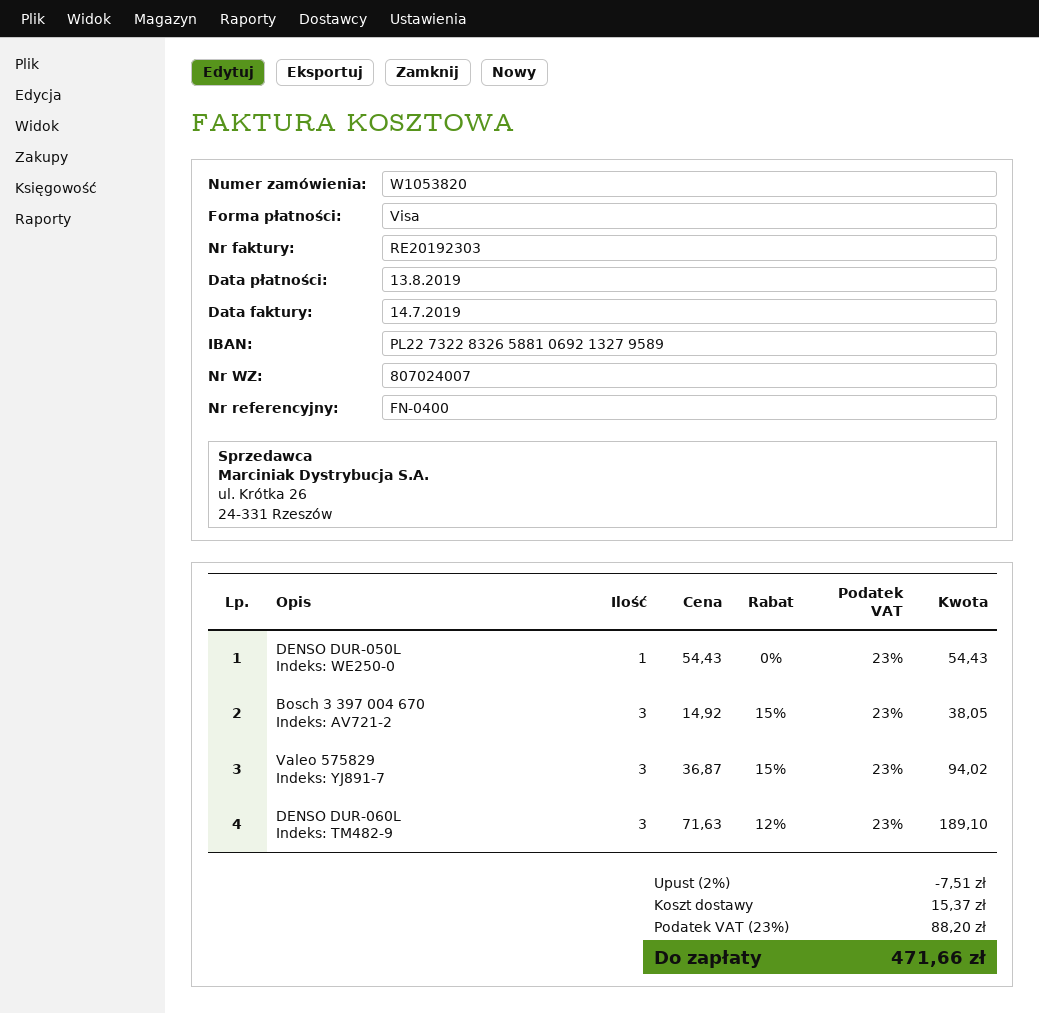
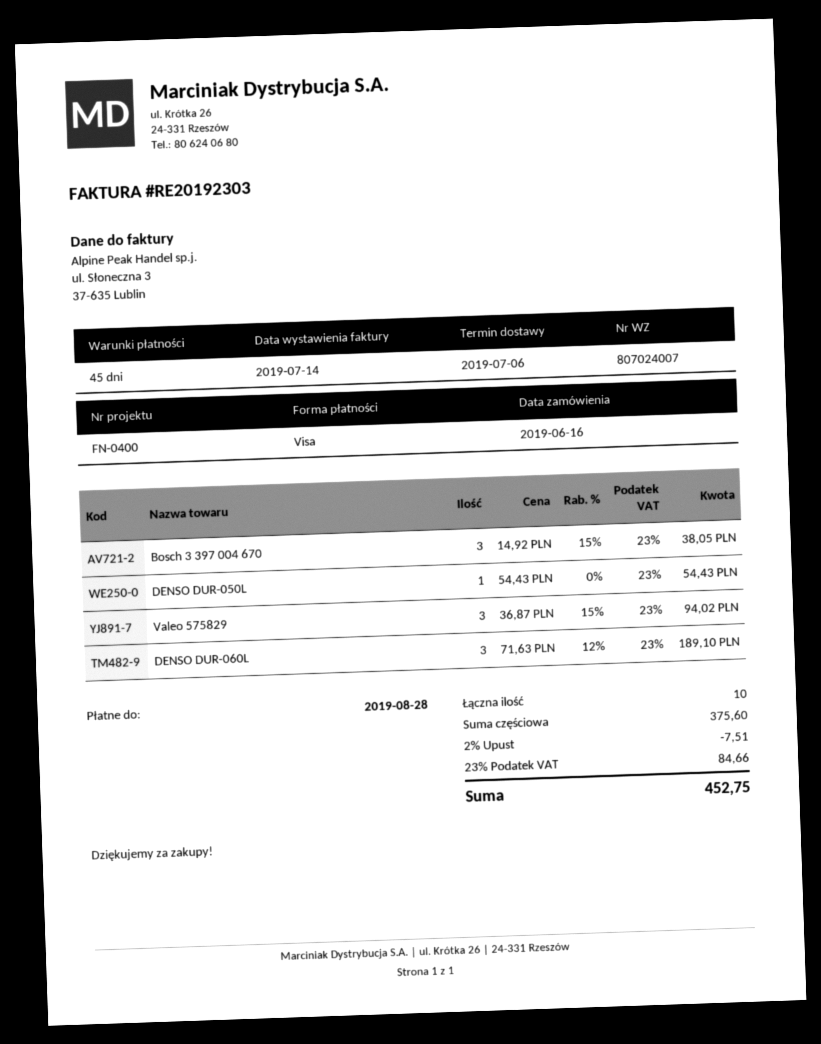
due date: 2019-08-13 -> 2019-08-28
shipping: 15.37 -> none
tax: 23% = 88.20 -> 23% = 84.66
total: 471.66 -> 452.75

